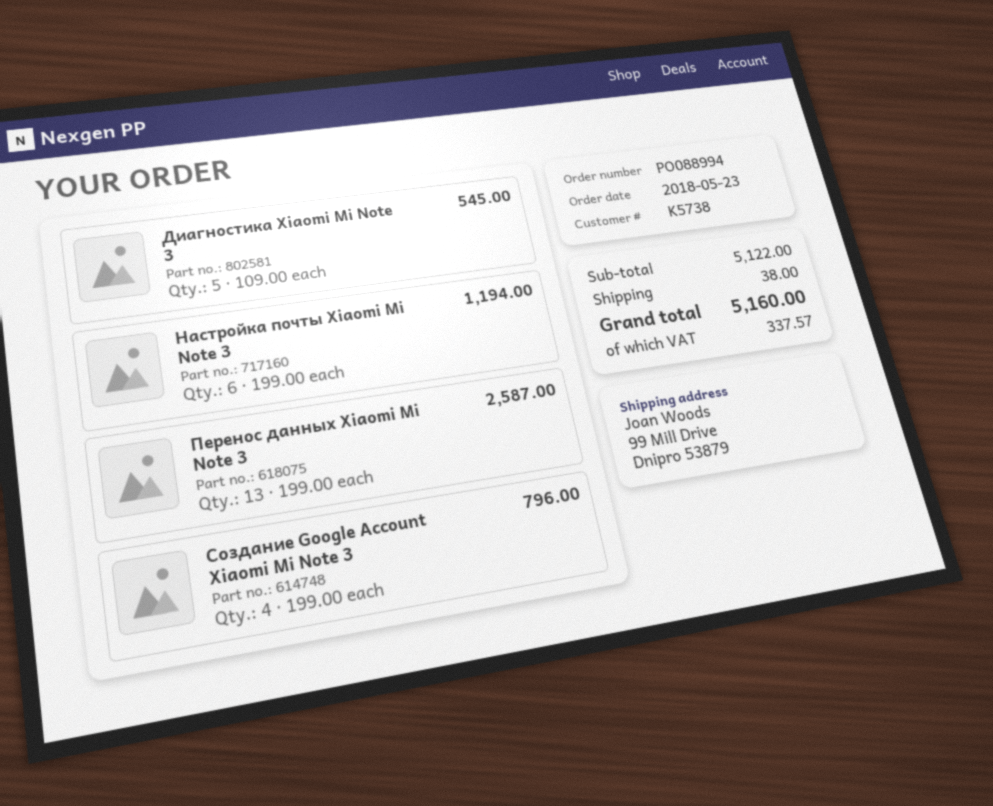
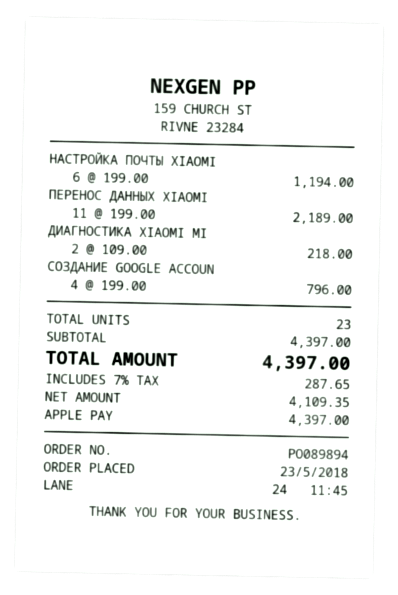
order number: PO088994 -> PO089894
Диагностика Xiaomi Mi Note 3: 5 x 109.00 = 545.00 -> 2 x 109.00 = 218.00
Перенос данных Xiaomi Mi Note 3: 13 x 199.00 = 2587.00 -> 11 x 199.00 = 2189.00
subtotal: 5122.00 -> 4397.00
shipping: 38.00 -> none
tax: 337.57 -> 287.65
total: 5160.00 -> 4397.00

